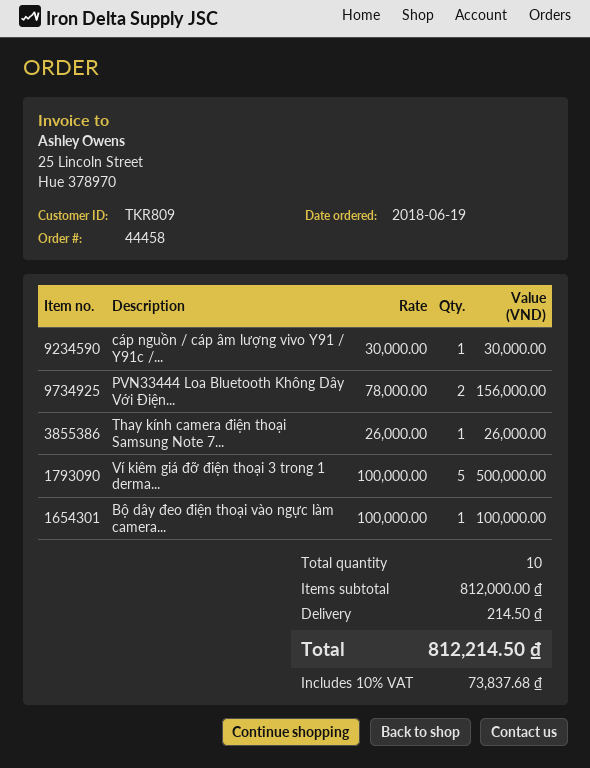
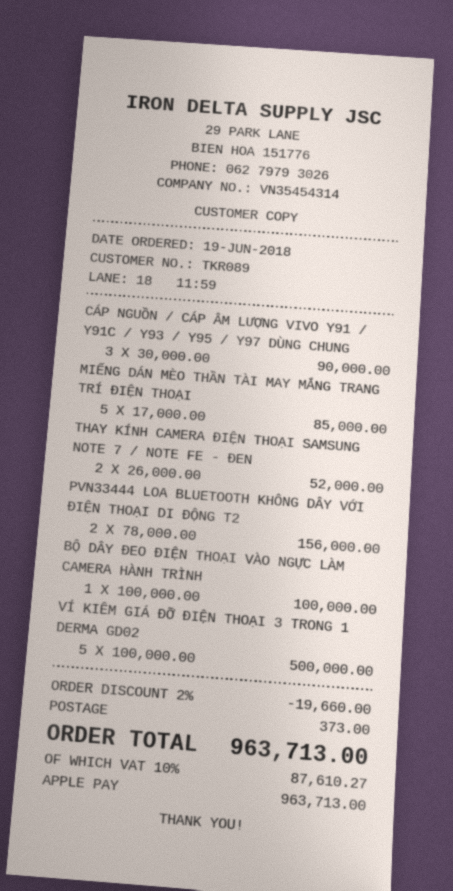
customer number: TKR809 -> TKR089
cáp nguồn / cáp âm lượng vivo Y91 / Y91c /...: 1 x 30000.00 = 30000.00 -> 3 x 30000.00 = 90000.00
Thay kính camera điện thoại Samsung Note 7...: 1 x 26000.00 = 26000.00 -> 2 x 26000.00 = 52000.00
MIẾNG DÁN MÈO THẦN TÀI MAY MẮNG TRANG TRÍ ĐIỆN THOẠI: none -> 5 x 17000.00 = 85000.00
discount: none -> 2% = 19660.00
shipping: 214.50 -> 373.00
tax: 10% = 73837.68 -> 10% = 87610.27
total: 812214.50 -> 963713.00

